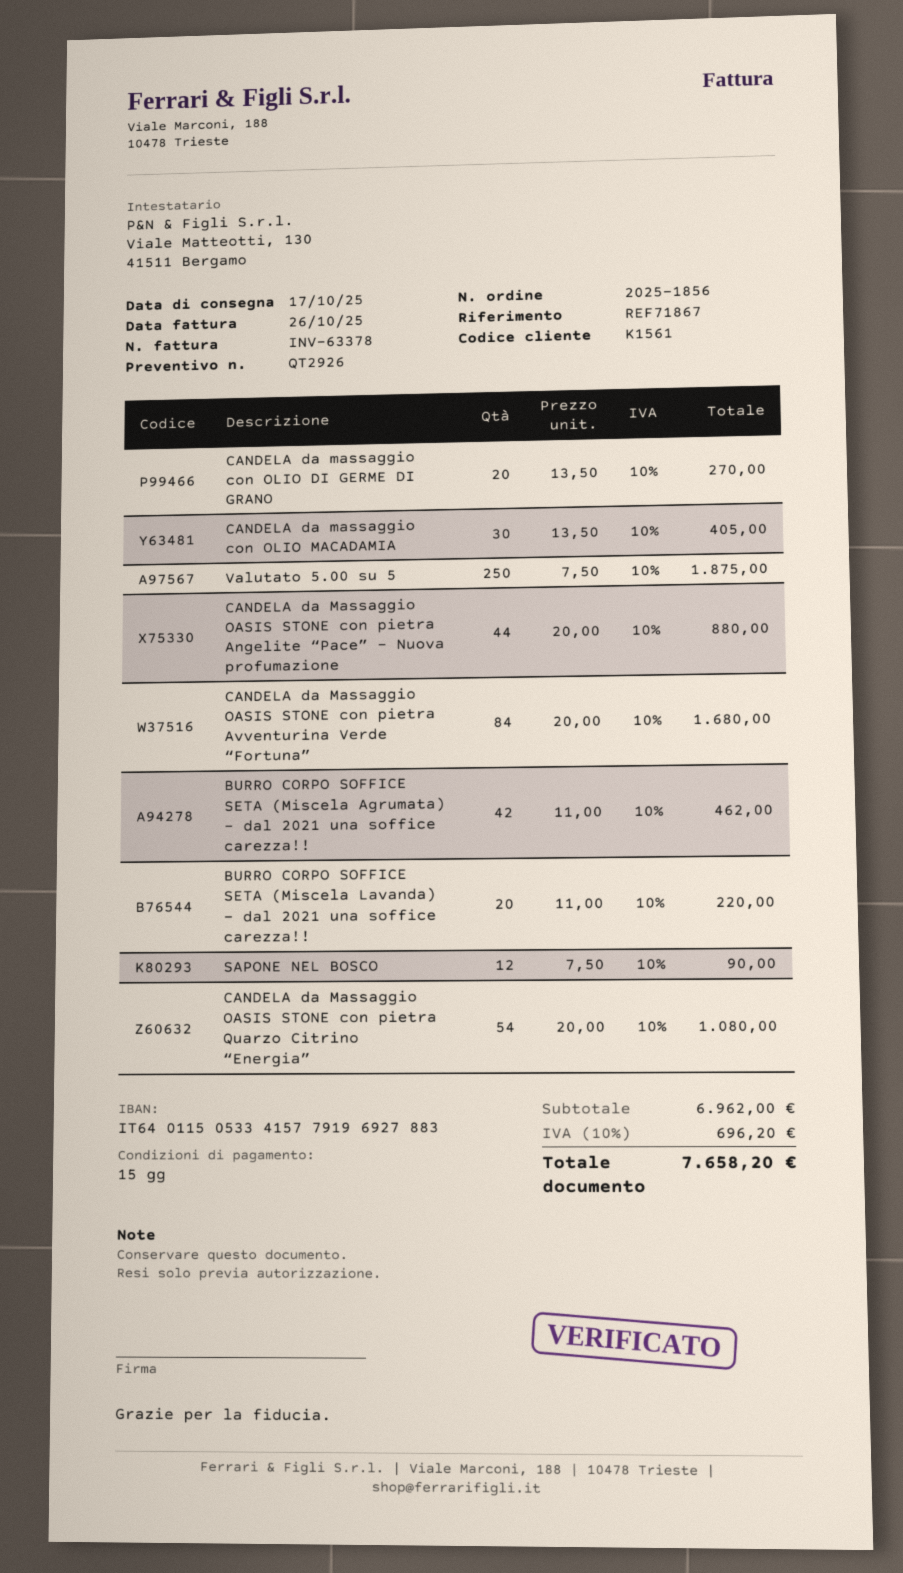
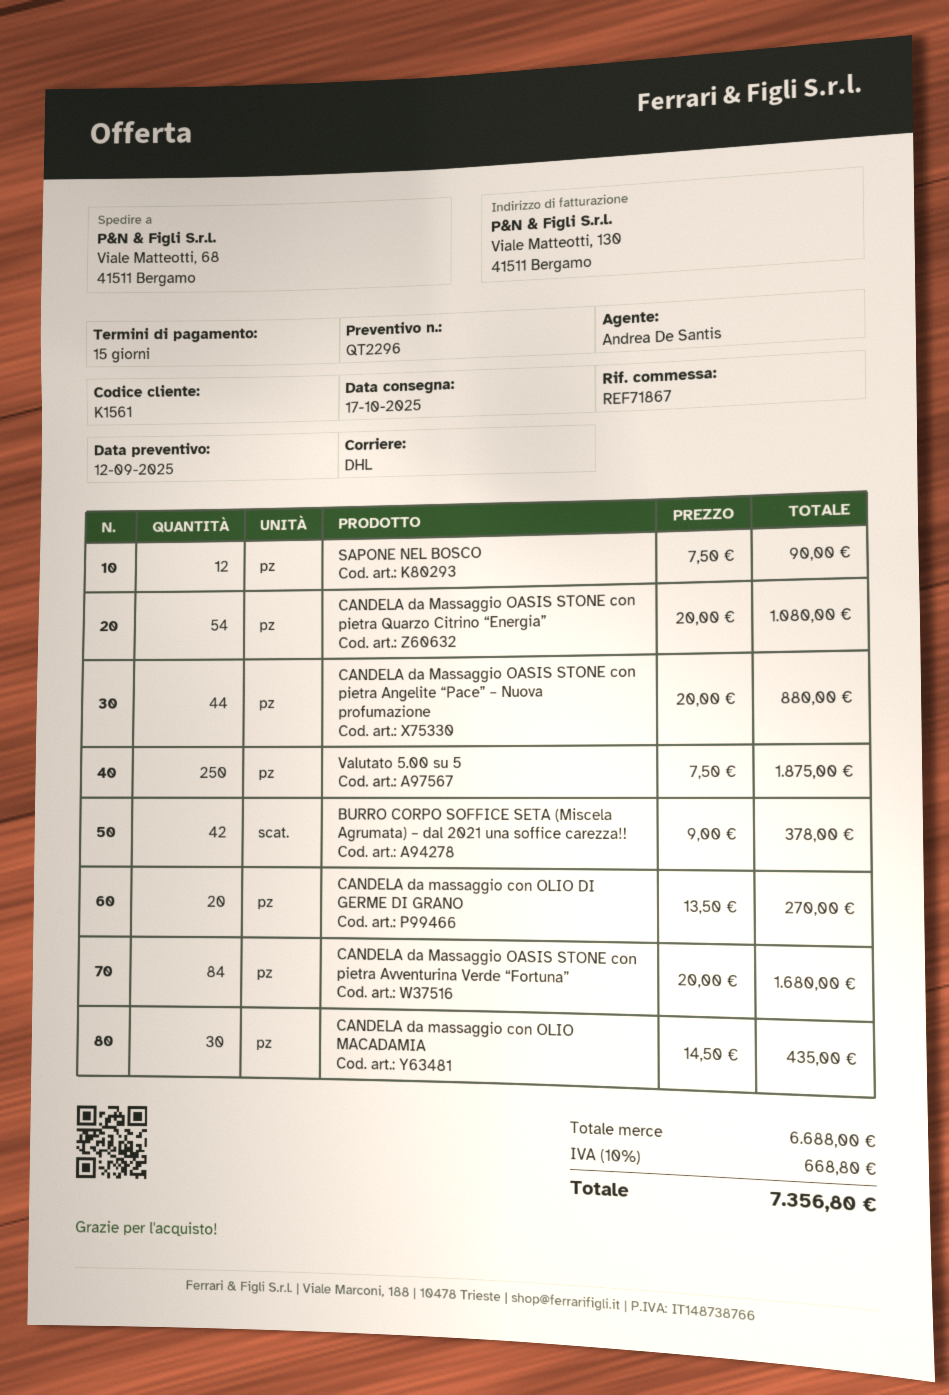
quote number: QT2926 -> QT2296
CANDELA da massaggio con OLIO MACADAMIA: 30 x 13.50 = 405.00 -> 30 x 14.50 = 435.00
BURRO CORPO SOFFICE SETA (Miscela Agrumata) – dal 2021 una soffice carezza!!: 42 x 11.00 = 462.00 -> 42 x 9.00 = 378.00
BURRO CORPO SOFFICE SETA (Miscela Lavanda) – dal 2021 una soffice carezza!!: 20 x 11.00 = 220.00 -> none
subtotal: 6962.00 -> 6688.00
tax: 10% = 696.20 -> 10% = 668.80
total: 7658.20 -> 7356.80

